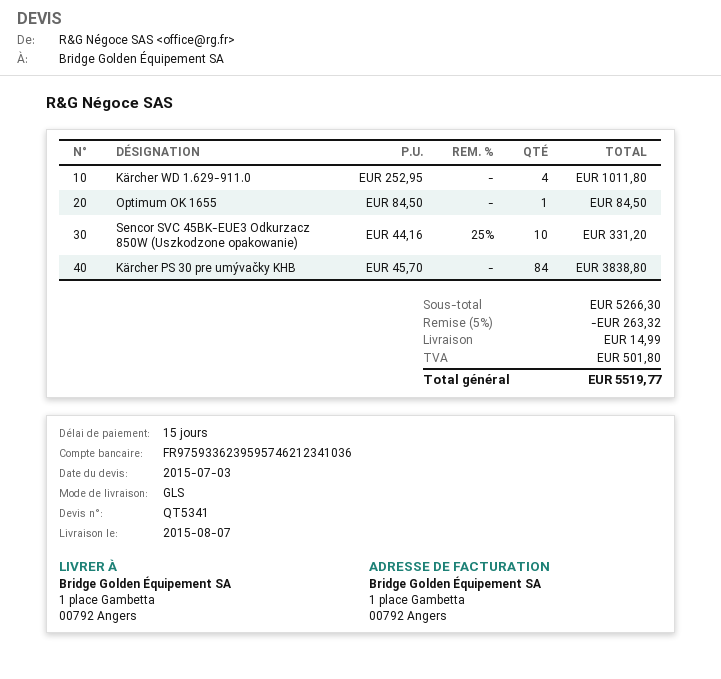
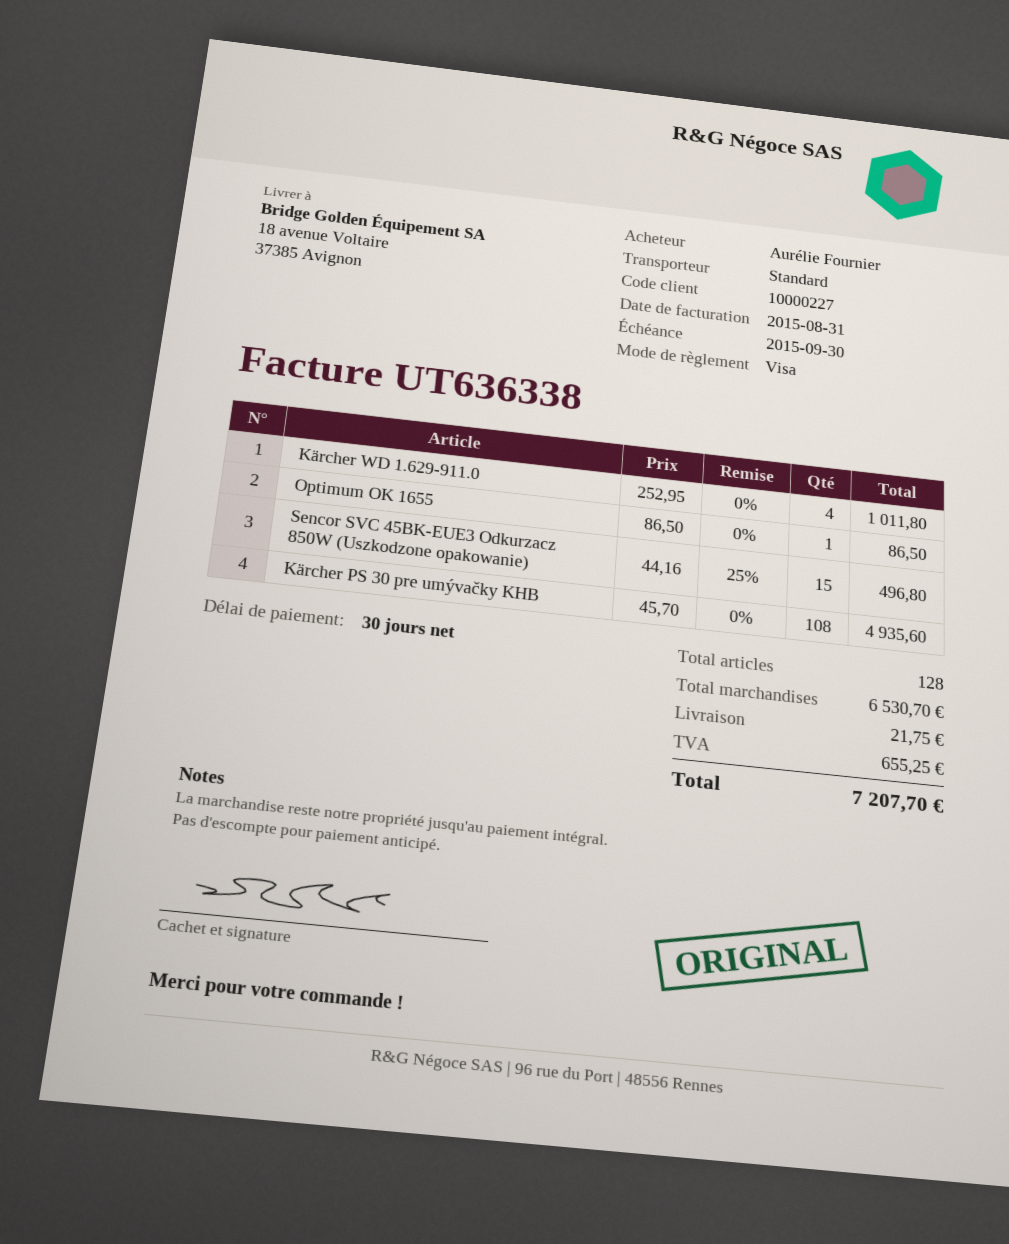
payment terms: 15 days -> 30 days
shipping method: GLS -> standard
ship to: 1 place Gambetta, 00792 Angers -> 18 avenue Voltaire, 37385 Avignon
Optimum OK 1655: 1 x 84.50 = 84.50 -> 1 x 86.50 = 86.50
Sencor SVC 45BK-EUE3 Odkurzacz 850W (Uszkodzone opakowanie): 10 x 44.16 - 25% = 331.20 -> 15 x 44.16 - 25% = 496.80
Kärcher PS 30 pre umývačky KHB: 84 x 45.70 = 3838.80 -> 108 x 45.70 = 4935.60
subtotal: 5266.30 -> 6530.70
discount: 5% = 263.32 -> none
shipping: 14.99 -> 21.75
tax: 501.80 -> 655.25
total: 5519.77 -> 7207.70

